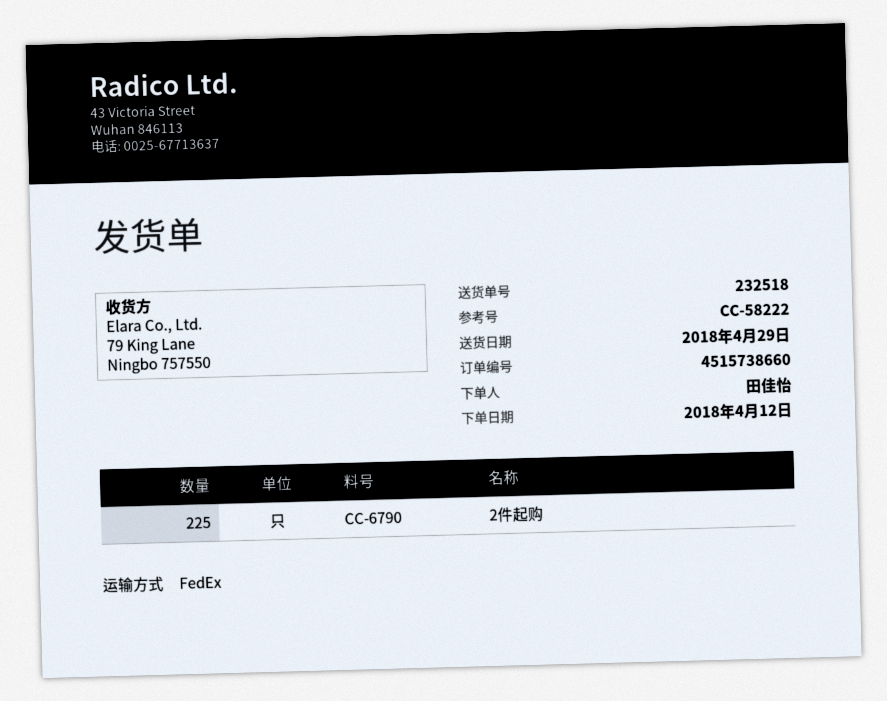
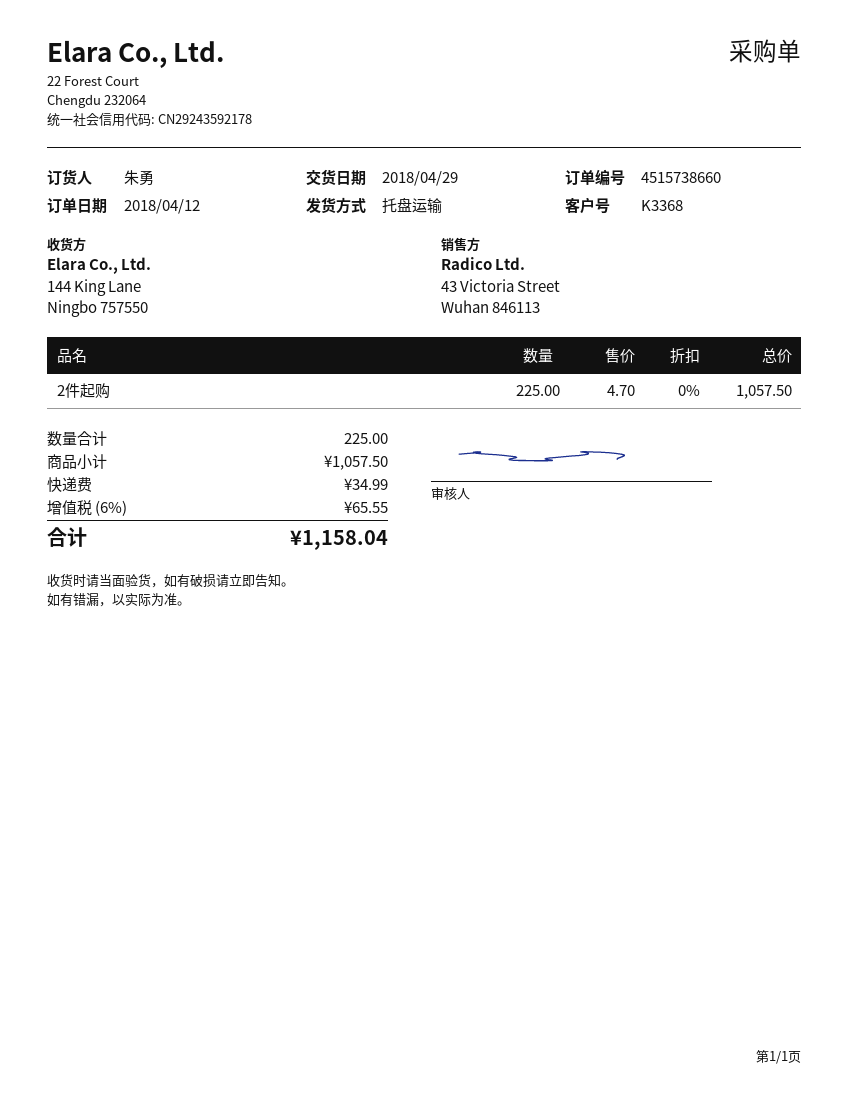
ordered by: 田佳怡 -> 朱勇
shipping method: FedEx -> pallet freight
ship to: 79 King Lane, Ningbo 757550 -> 144 King Lane, Ningbo 757550

